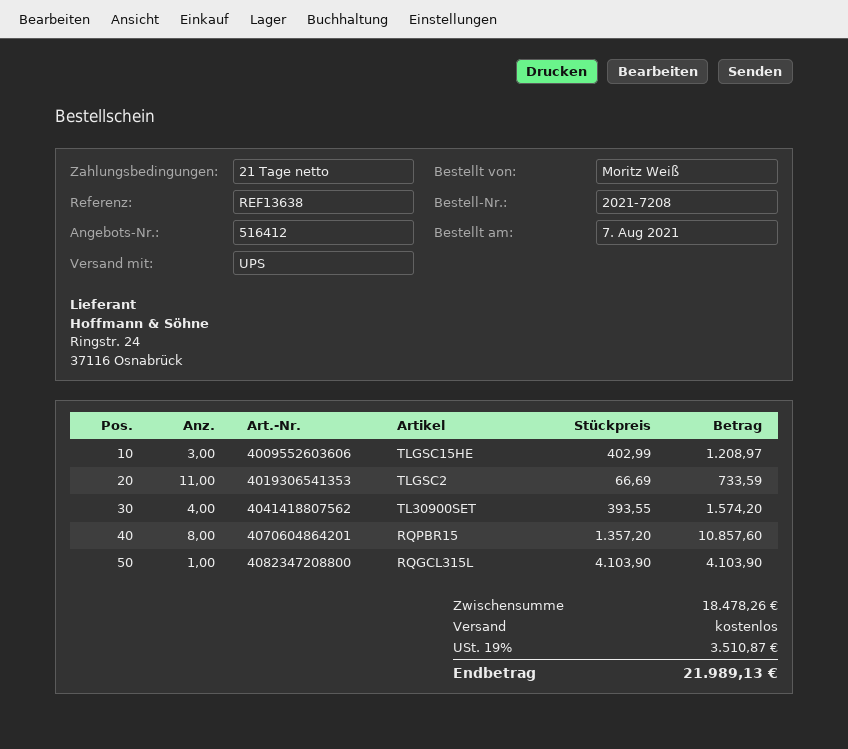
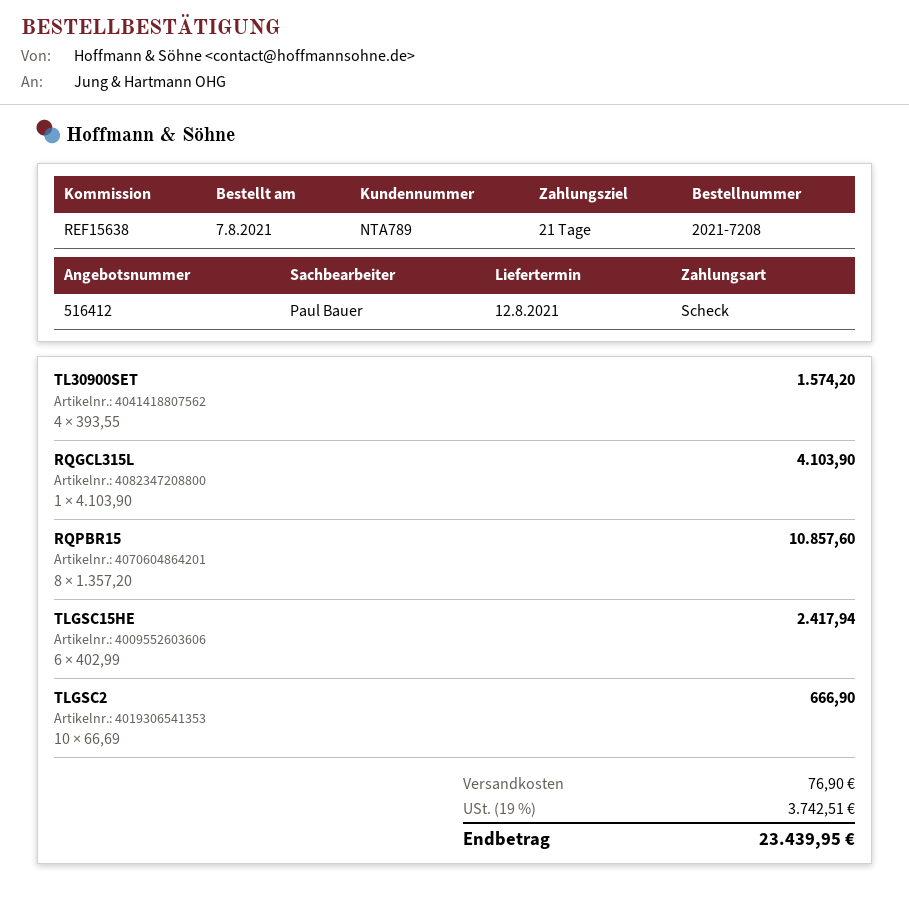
reference: REF13638 -> REF15638
TLGSC15HE: 3 x 402.99 = 1208.97 -> 6 x 402.99 = 2417.94
TLGSC2: 11 x 66.69 = 733.59 -> 10 x 66.69 = 666.90
shipping: 0.00 -> 76.90
tax: 19% = 3510.87 -> 19% = 3742.51
total: 21989.13 -> 23439.95

